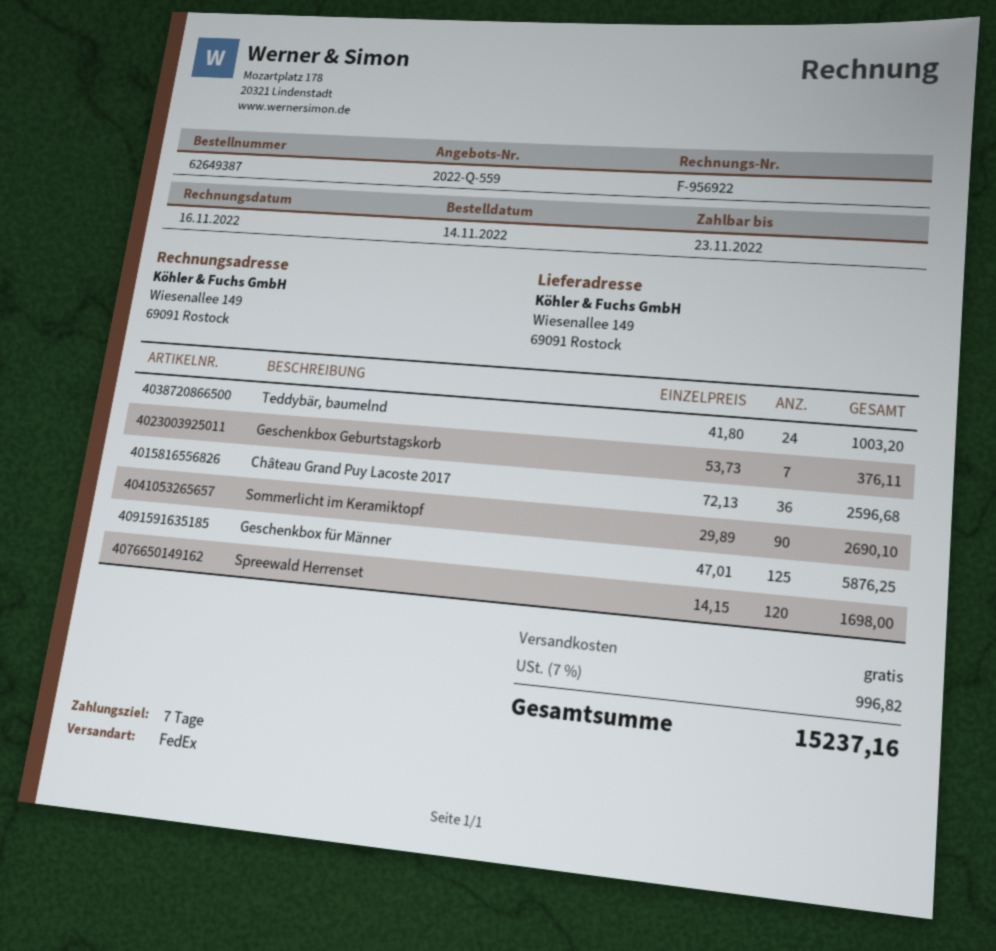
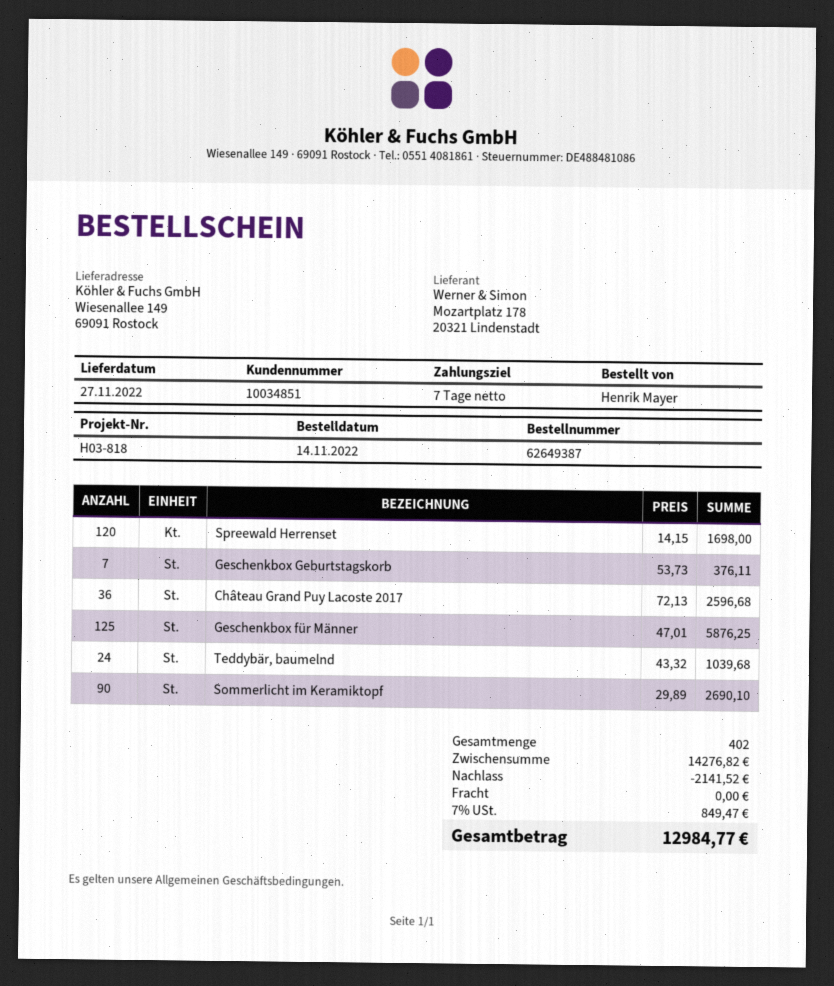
Teddybär, baumelnd: 24 x 41.80 = 1003.20 -> 24 x 43.32 = 1039.68
discount: none -> 2141.52
tax: 7% = 996.82 -> 7% = 849.47
total: 15237.16 -> 12984.77

